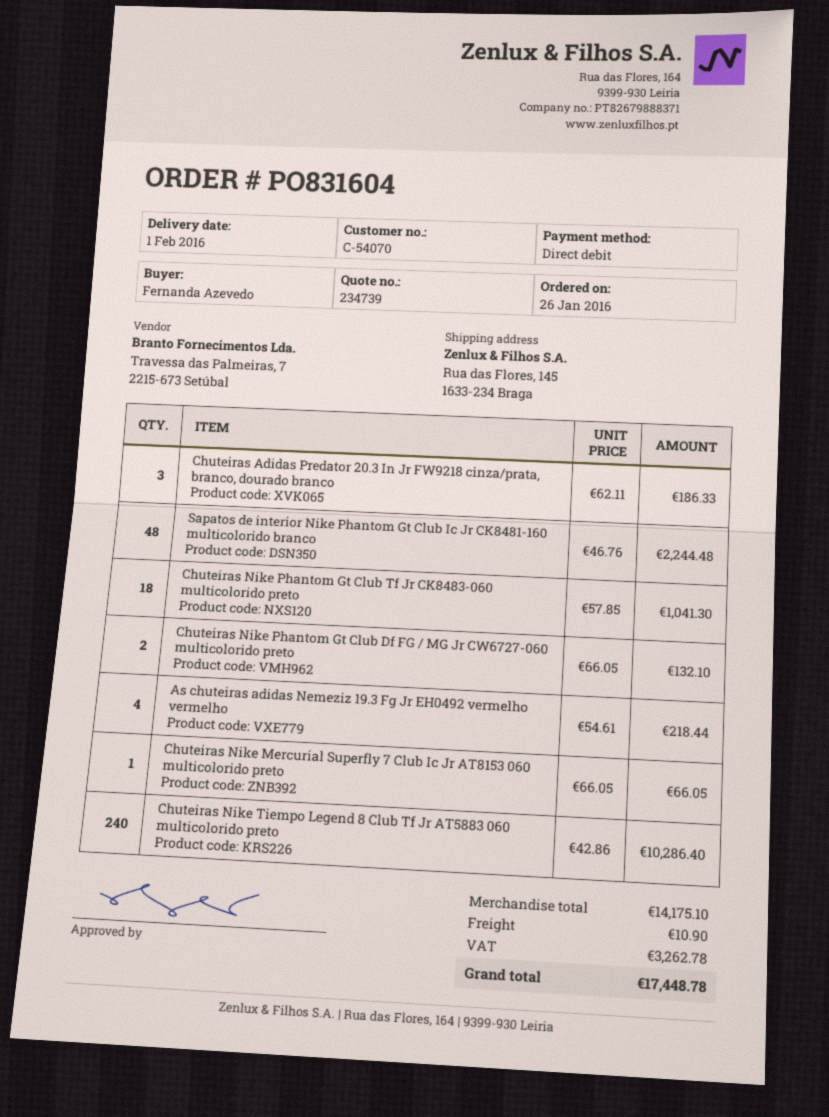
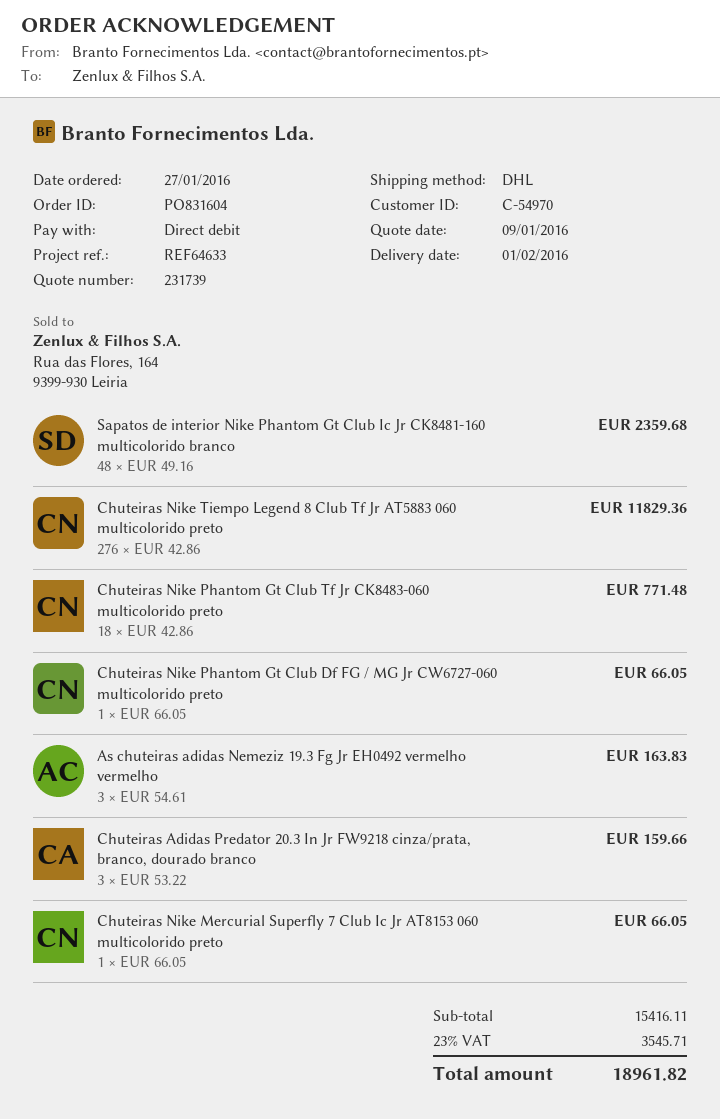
quote number: 234739 -> 231739
order date: 2016-01-26 -> 2016-01-27
customer number: C-54070 -> C-54970
Chuteiras Adidas Predator 20.3 In Jr FW9218 cinza/prata, branco, dourado branco: 3 x 62.11 = 186.33 -> 3 x 53.22 = 159.66
Sapatos de interior Nike Phantom Gt Club Ic Jr CK8481-160 multicolorido branco: 48 x 46.76 = 2244.48 -> 48 x 49.16 = 2359.68
Chuteiras Nike Phantom Gt Club Tf Jr CK8483-060 multicolorido preto: 18 x 57.85 = 1041.30 -> 18 x 42.86 = 771.48
Chuteiras Nike Phantom Gt Club Df FG / MG Jr CW6727-060 multicolorido preto: 2 x 66.05 = 132.10 -> 1 x 66.05 = 66.05
As chuteiras adidas Nemeziz 19.3 Fg Jr EH0492 vermelho vermelho: 4 x 54.61 = 218.44 -> 3 x 54.61 = 163.83
Chuteiras Nike Tiempo Legend 8 Club Tf Jr AT5883 060 multicolorido preto: 240 x 42.86 = 10286.40 -> 276 x 42.86 = 11829.36
subtotal: 14175.10 -> 15416.11
shipping: 10.90 -> none
tax: 3262.78 -> 3545.71
total: 17448.78 -> 18961.82

